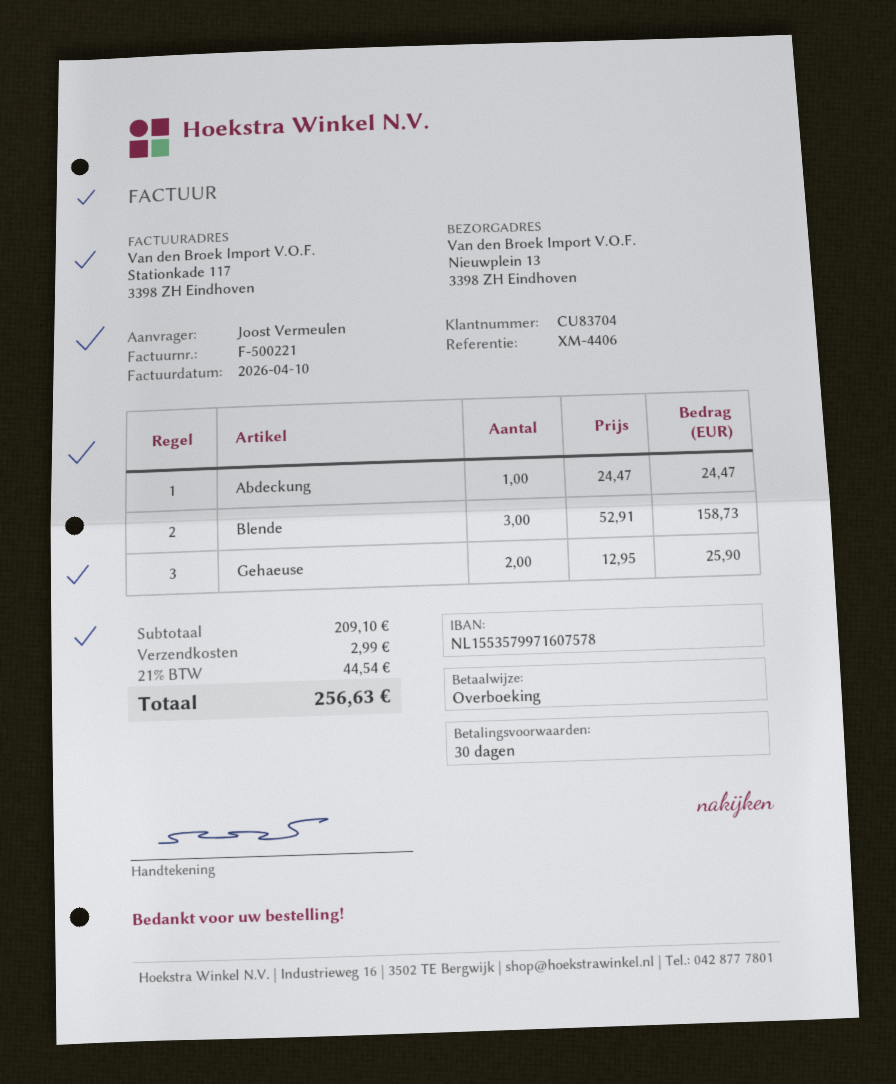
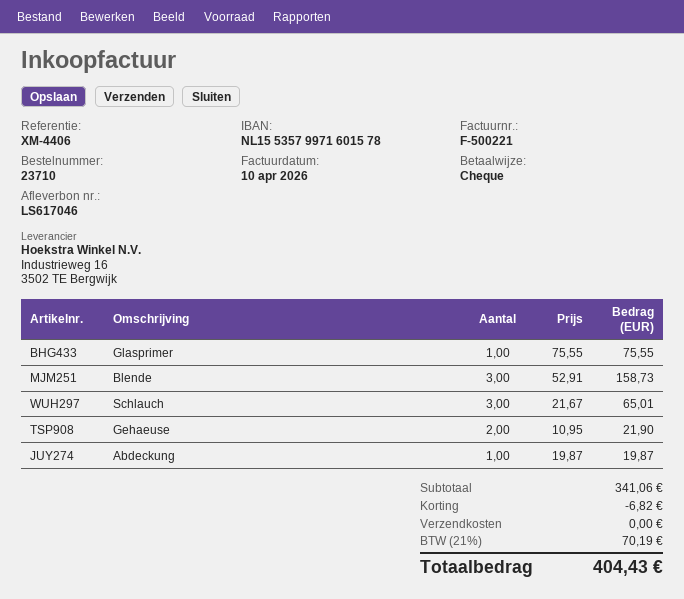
payment method: bank transfer -> cheque
bank account: NL1553579971607578 -> NL1553579971601578
Abdeckung: 1 x 24.47 = 24.47 -> 1 x 19.87 = 19.87
Gehaeuse: 2 x 12.95 = 25.90 -> 2 x 10.95 = 21.90
Glasprimer: none -> 1 x 75.55 = 75.55
Schlauch: none -> 3 x 21.67 = 65.01
subtotal: 209.10 -> 341.06
discount: none -> 6.82
shipping: 2.99 -> 0.00
tax: 21% = 44.54 -> 21% = 70.19
total: 256.63 -> 404.43

